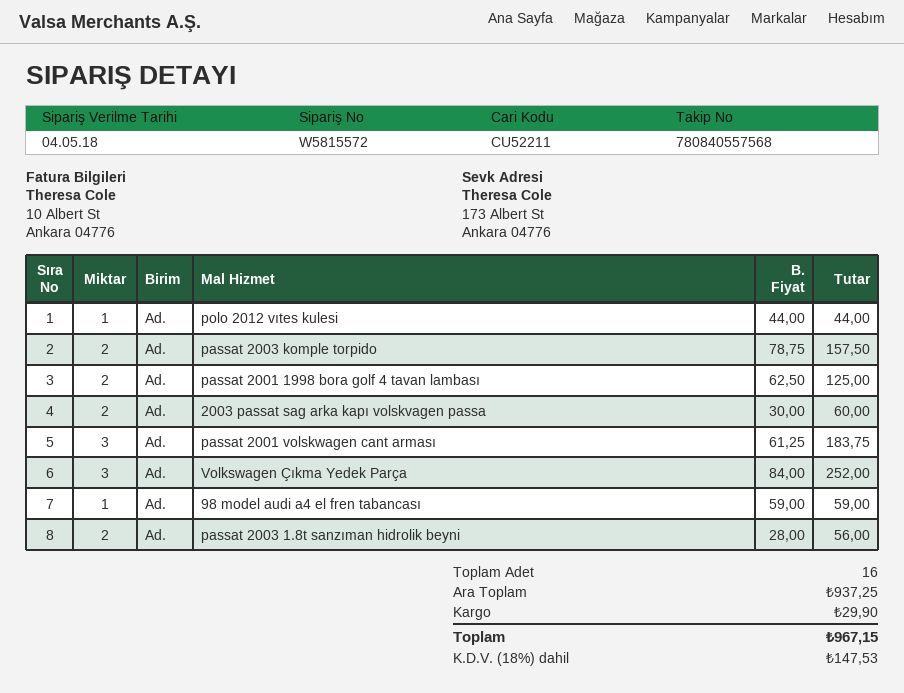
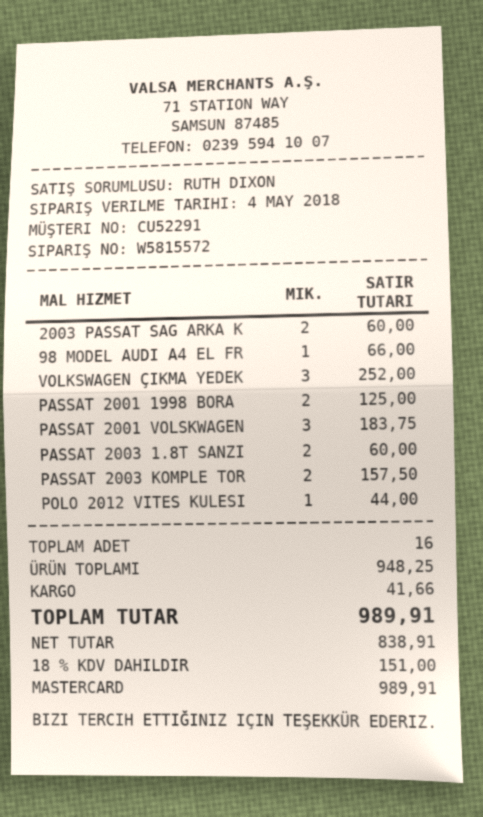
customer number: CU52211 -> CU52291
98 model audi a4 el fren tabancası: 1 for 59.00 -> 1 for 66.00
passat 2003 1.8t sanzıman hidrolik beyni: 2 for 56.00 -> 2 for 60.00
subtotal: 937.25 -> 948.25
shipping: 29.90 -> 41.66
tax: 18% = 147.53 -> 18% = 151.00
total: 967.15 -> 989.91

